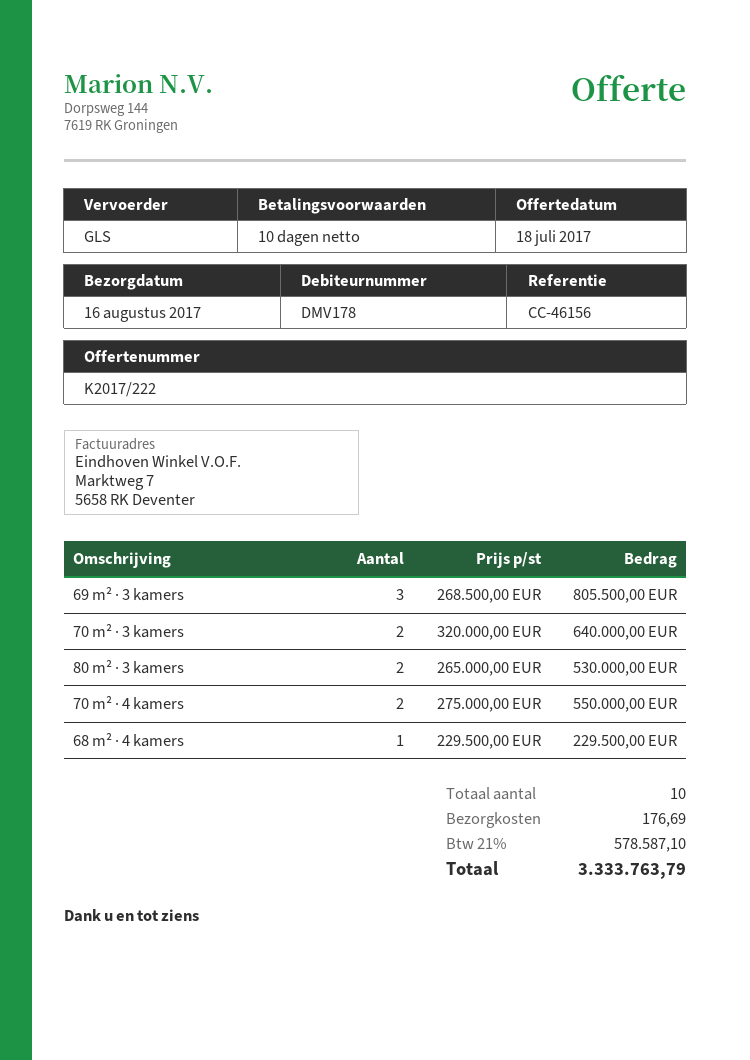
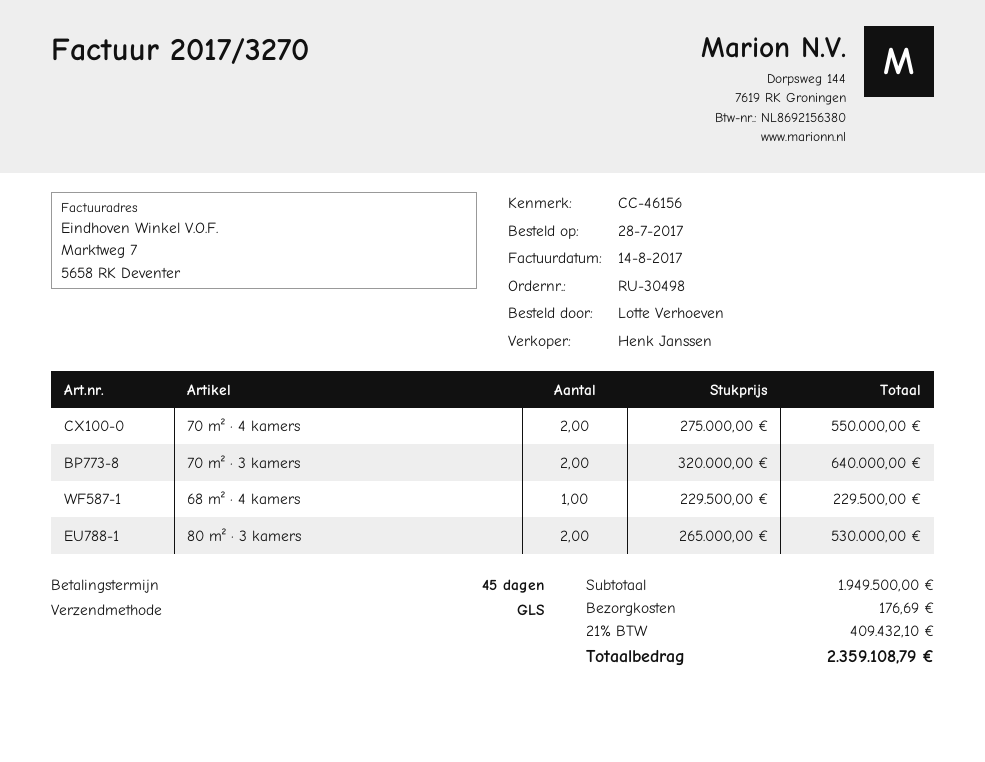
payment terms: 10 days -> 45 days
69 m² · 3 kamers: 3 x 268500.00 = 805500.00 -> none
tax: 21% = 578587.10 -> 21% = 409432.10
total: 3333763.79 -> 2359108.79

